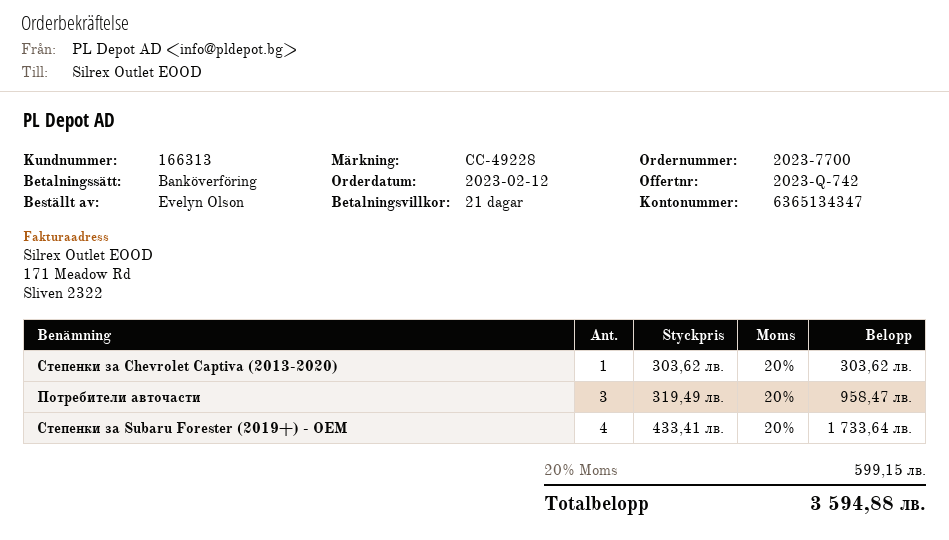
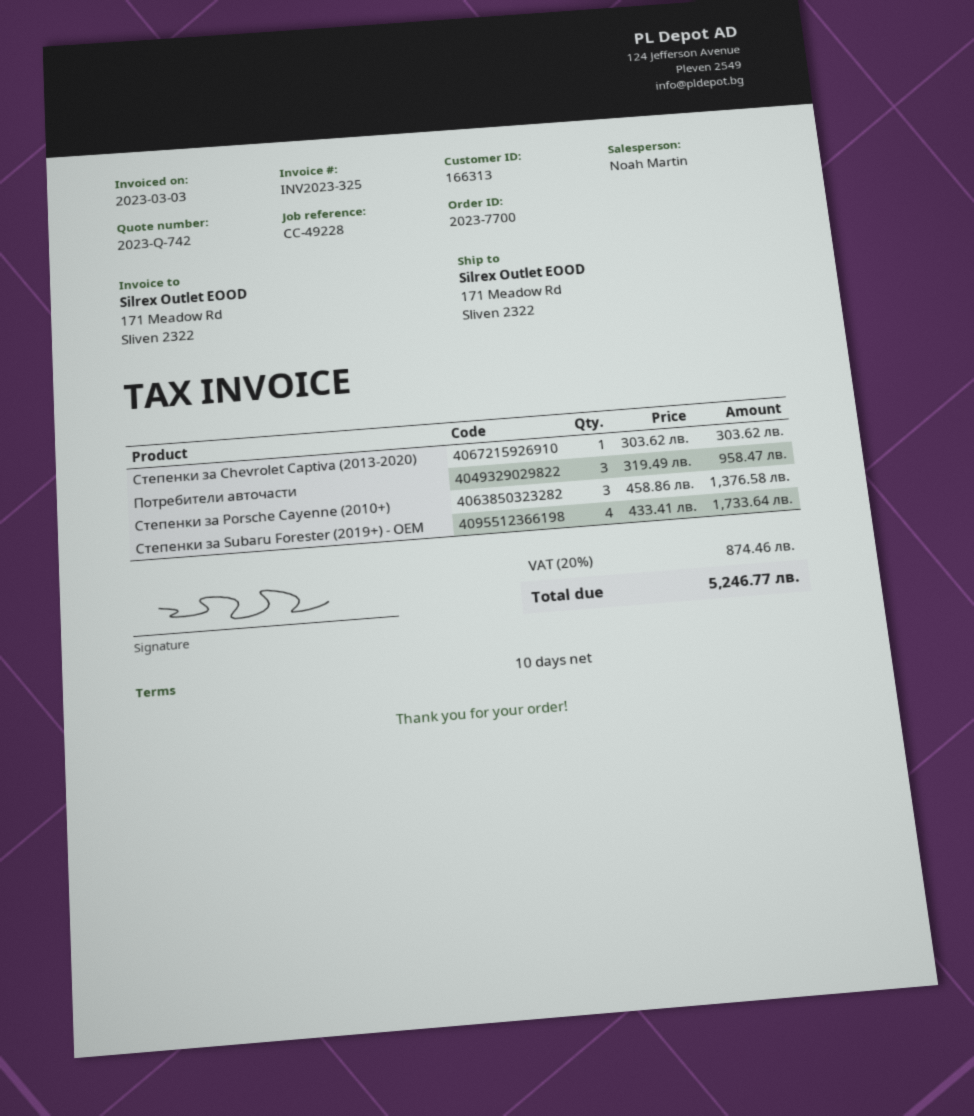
payment terms: 21 days -> 10 days
Степенки за Porsche Cayenne (2010+): none -> 3 x 458.86 = 1376.58
tax: 20% = 599.15 -> 20% = 874.46
total: 3594.88 -> 5246.77

